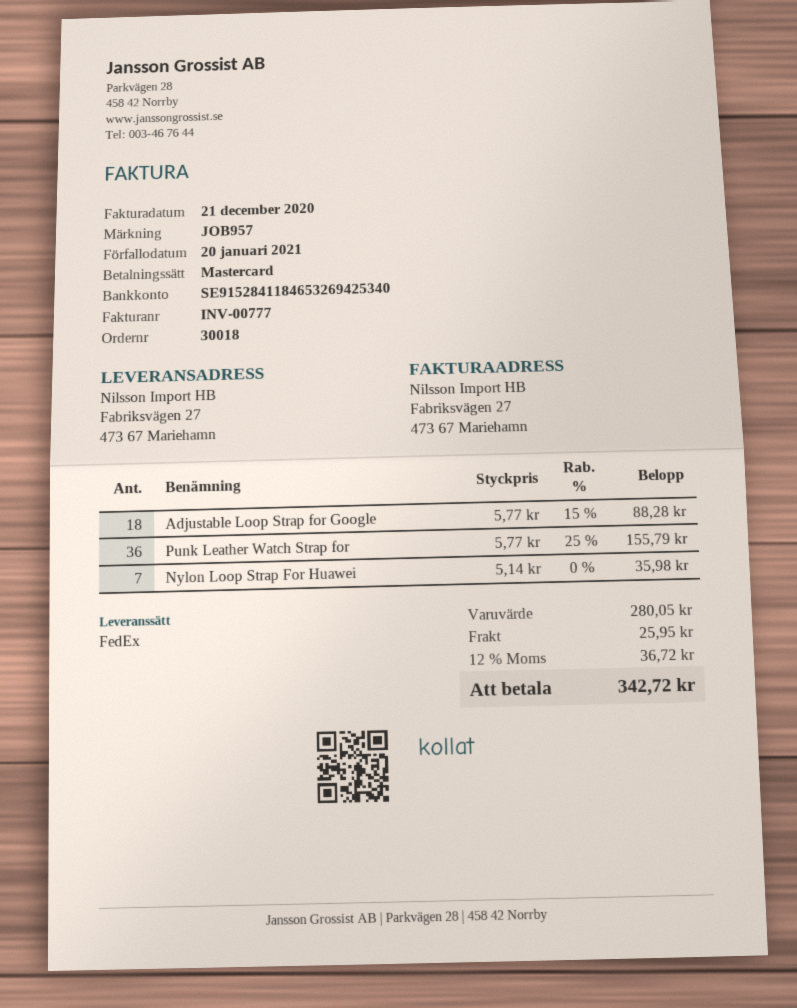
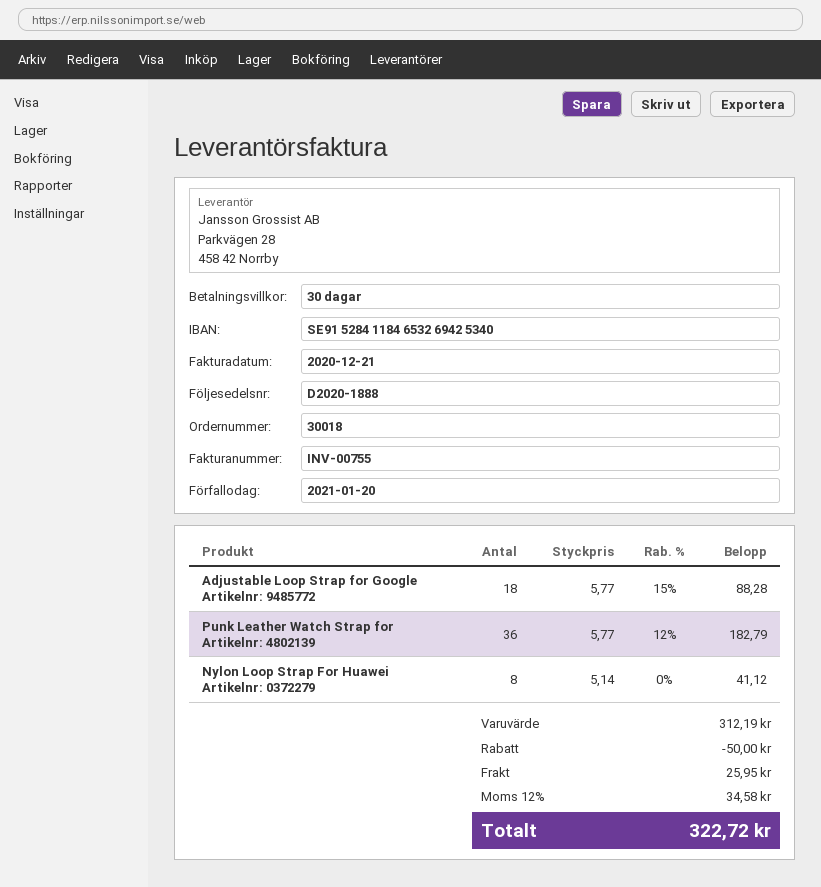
invoice number: INV-00777 -> INV-00755
Punk Leather Watch Strap for: 36 x 5.77 - 25% = 155.79 -> 36 x 5.77 - 12% = 182.79
Nylon Loop Strap For Huawei: 7 x 5.14 = 35.98 -> 8 x 5.14 = 41.12
subtotal: 280.05 -> 312.19
discount: none -> 50.00
tax: 12% = 36.72 -> 12% = 34.58
total: 342.72 -> 322.72

